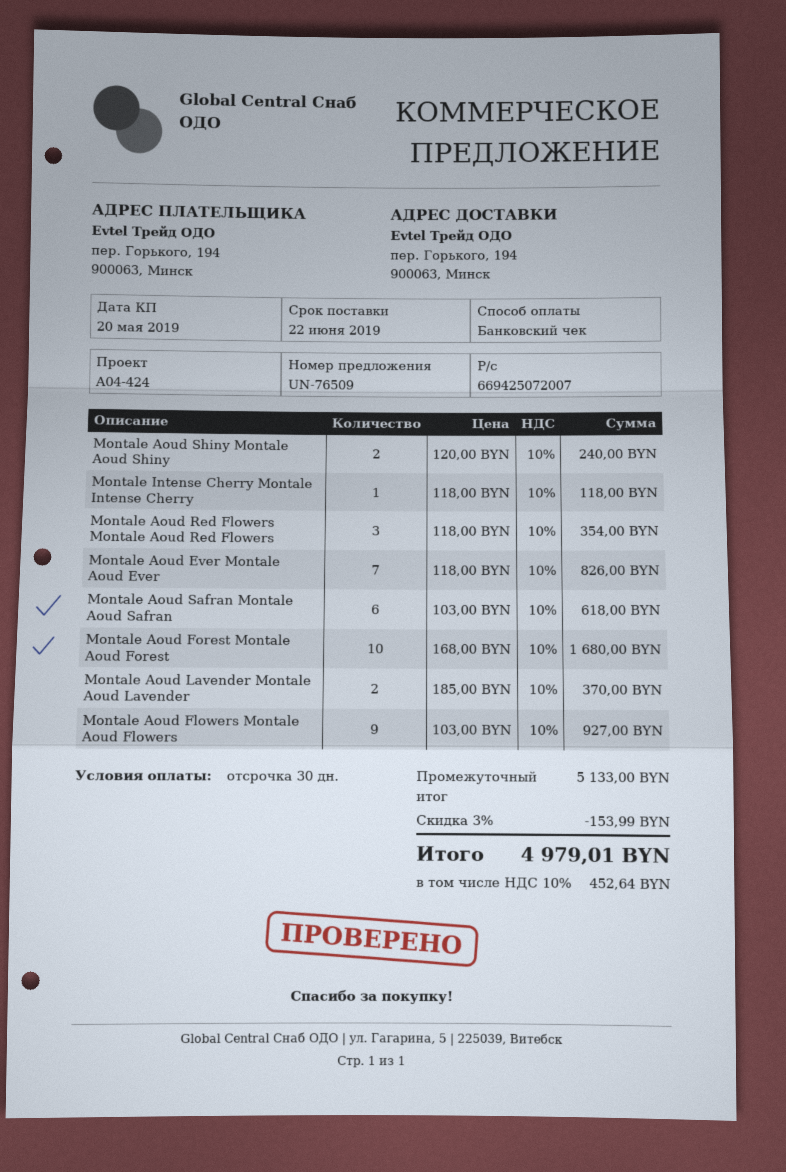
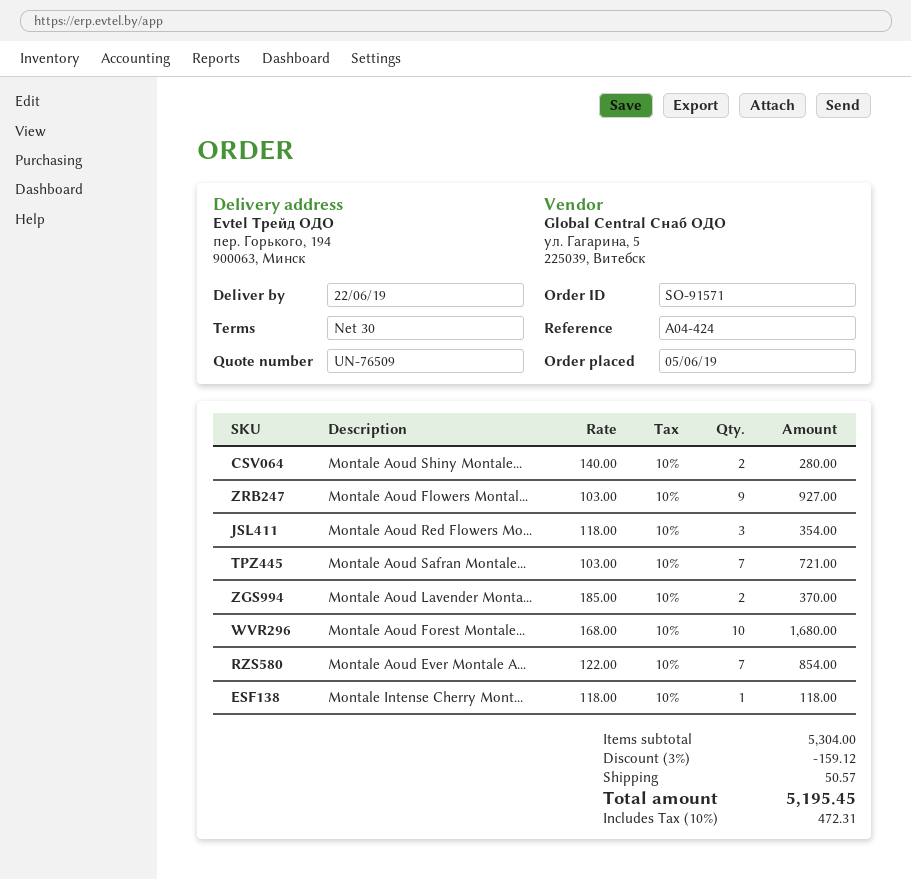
Montale Aoud Shiny Montale Aoud Shiny: 2 x 120.00 = 240.00 -> 2 x 140.00 = 280.00
Montale Aoud Ever Montale Aoud Ever: 7 x 118.00 = 826.00 -> 7 x 122.00 = 854.00
Montale Aoud Safran Montale Aoud Safran: 6 x 103.00 = 618.00 -> 7 x 103.00 = 721.00
subtotal: 5133.00 -> 5304.00
discount: 3% = 153.99 -> 3% = 159.12
shipping: none -> 50.57
tax: 10% = 452.64 -> 10% = 472.31
total: 4979.01 -> 5195.45

